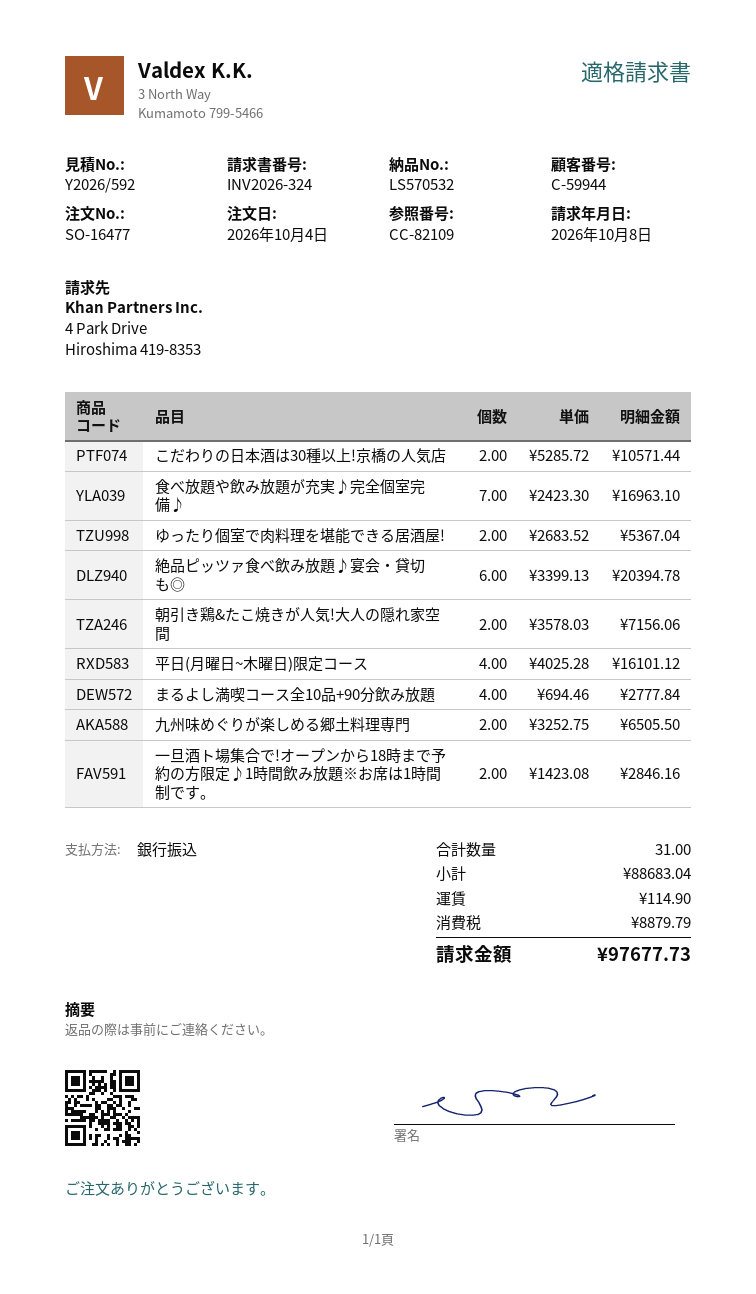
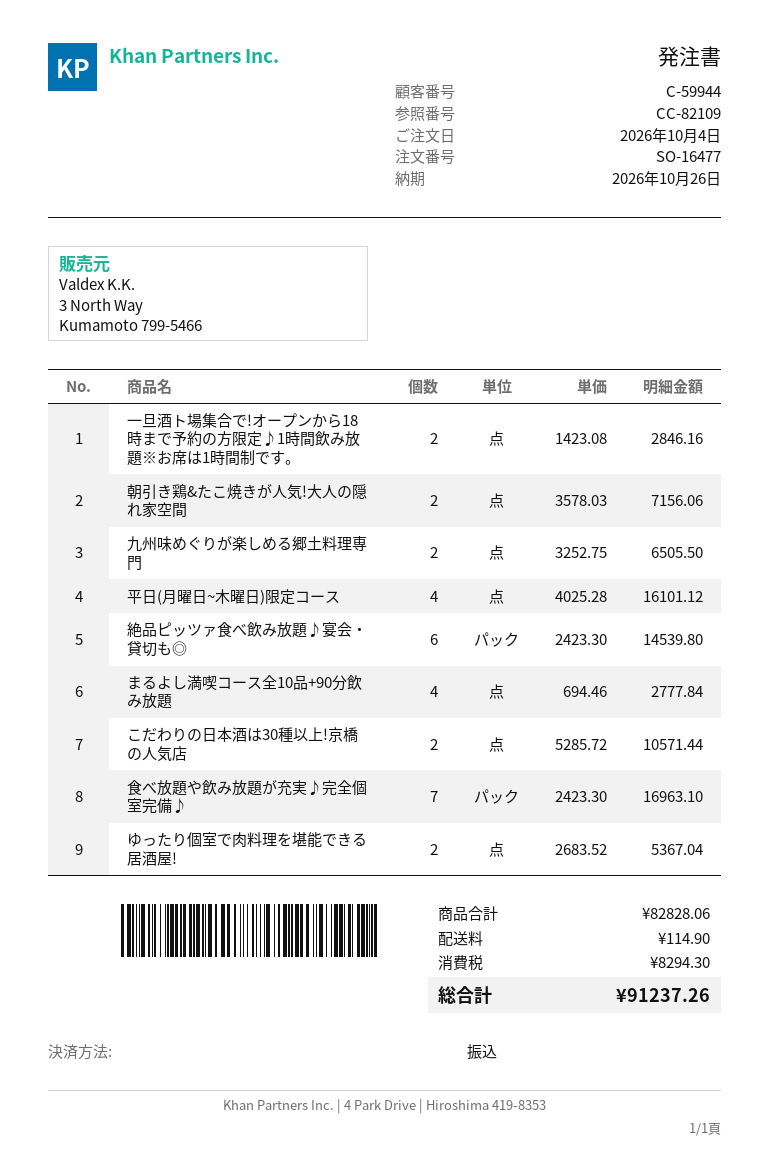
絶品ピッツァ食べ飲み放題♪宴会・貸切も◎: 6 x 3399.13 = 20394.78 -> 6 x 2423.30 = 14539.80
subtotal: 88683.04 -> 82828.06
tax: 8879.79 -> 8294.30
total: 97677.73 -> 91237.26

